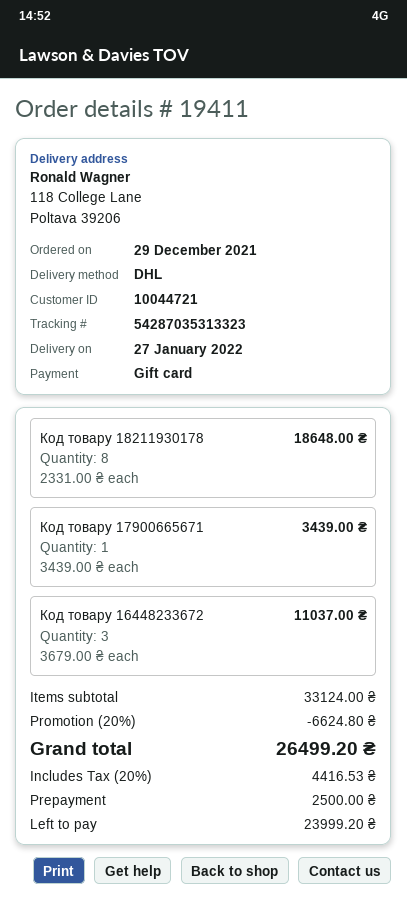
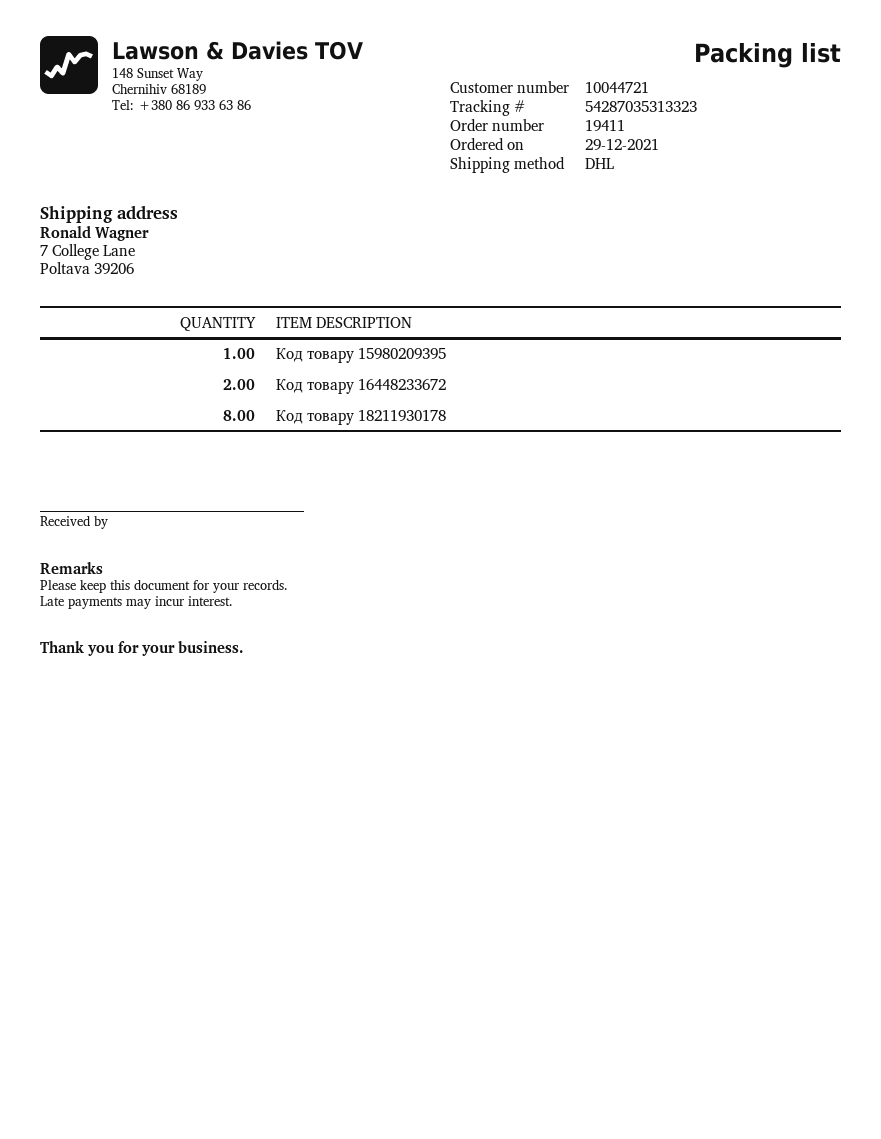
ship to: 118 College Lane, Poltava 39206 -> 7 College Lane, Poltava 39206
Код товару 17900665671: 1 -> none
Код товару 16448233672: 3 -> 2
Код товару 15980209395: none -> 1

